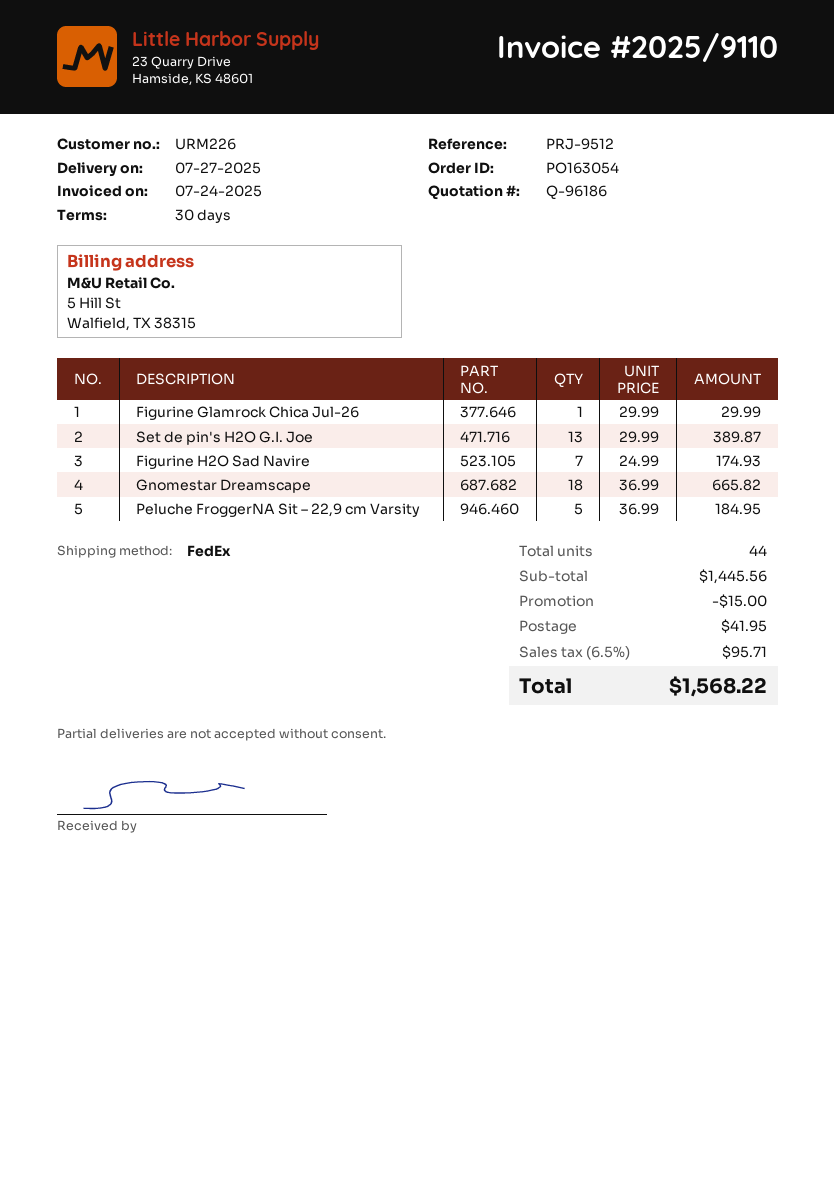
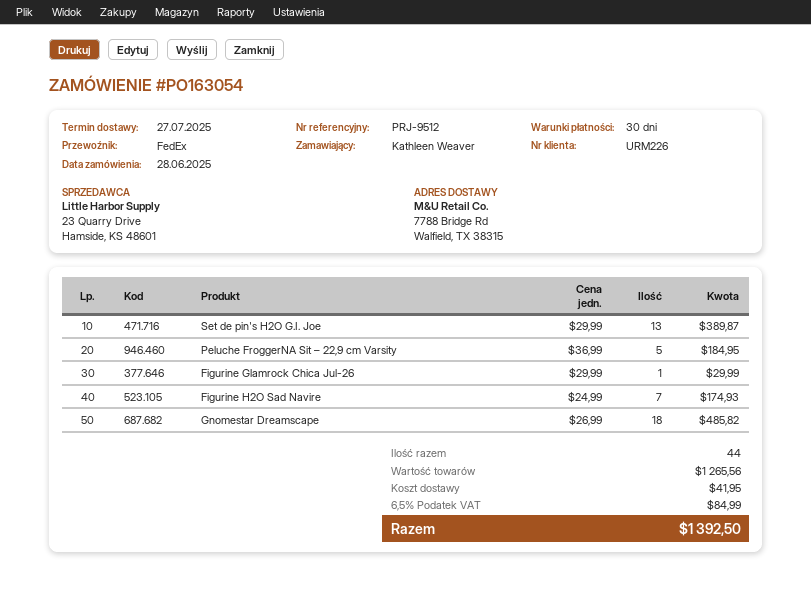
Gnomestar Dreamscape: 18 x 36.99 = 665.82 -> 18 x 26.99 = 485.82
subtotal: 1445.56 -> 1265.56
discount: 15.00 -> none
tax: 6.5% = 95.71 -> 6.5% = 84.99
total: 1568.22 -> 1392.50

